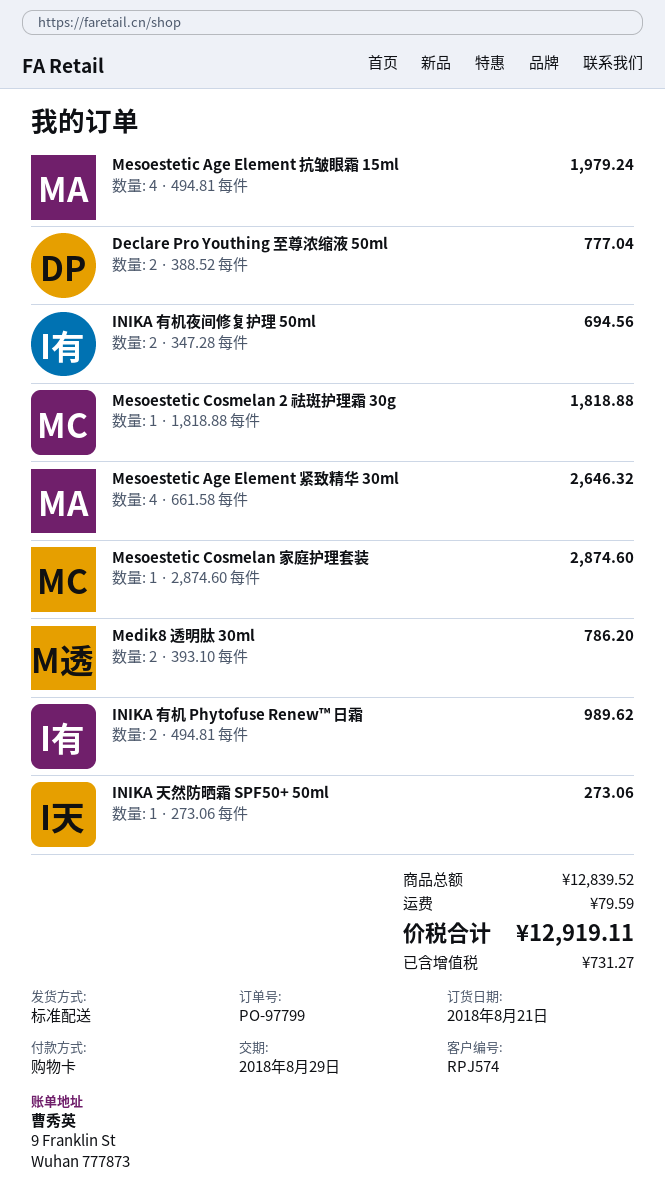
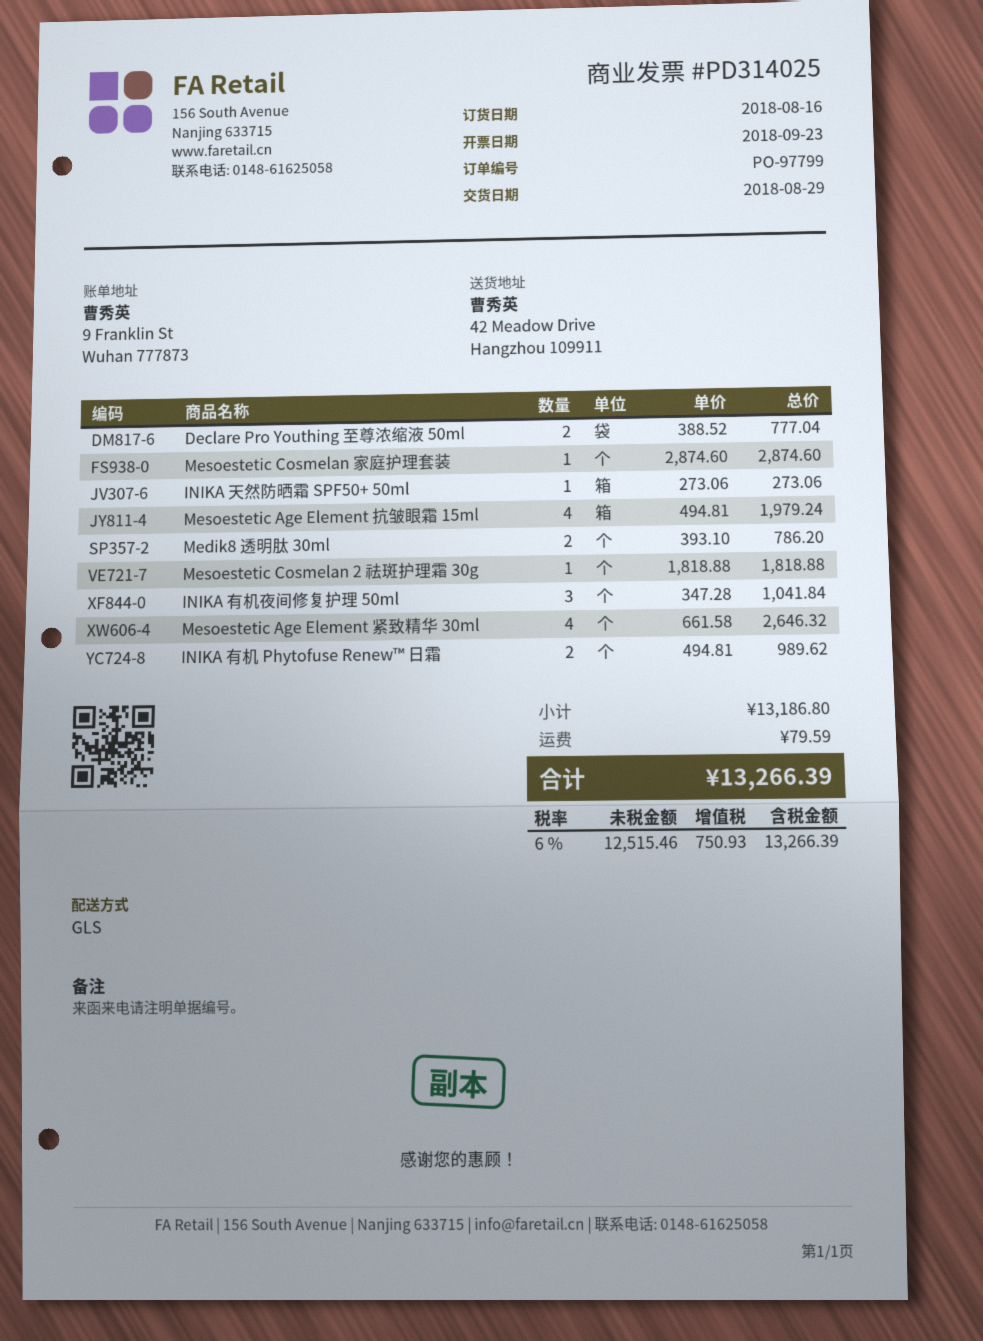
order date: 2018-08-21 -> 2018-08-16
shipping method: standard -> GLS
INIKA 有机夜间修复护理 50ml: 2 x 347.28 = 694.56 -> 3 x 347.28 = 1041.84
subtotal: 12839.52 -> 13186.80
tax: 731.27 -> 750.93
total: 12919.11 -> 13266.39

